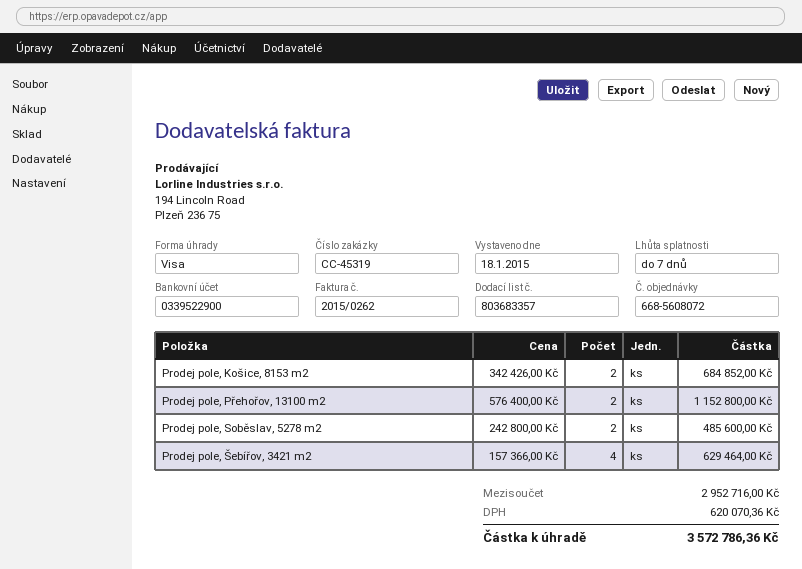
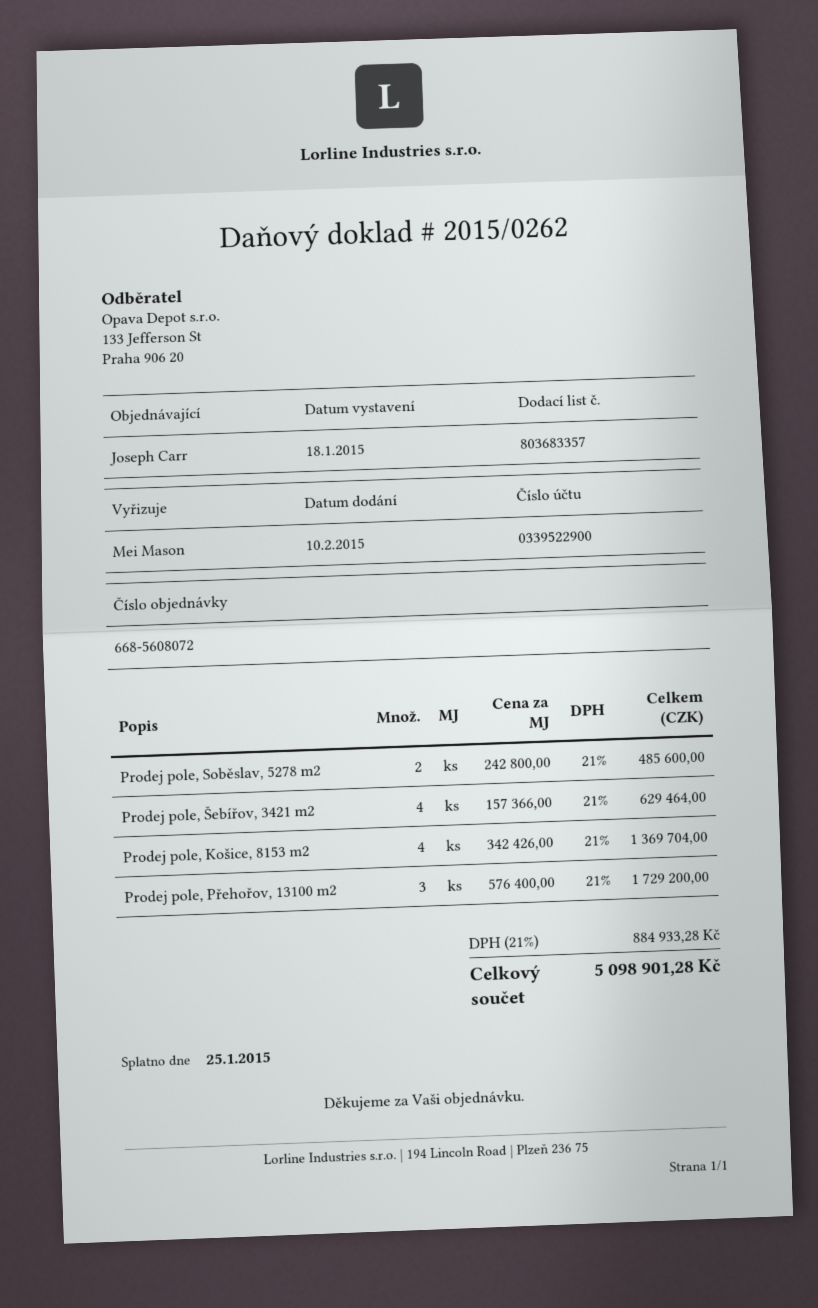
Prodej pole, Košice, 8153 m2: 2 x 342426.00 = 684852.00 -> 4 x 342426.00 = 1369704.00
Prodej pole, Přehořov, 13100 m2: 2 x 576400.00 = 1152800.00 -> 3 x 576400.00 = 1729200.00
tax: 620070.36 -> 884933.28
total: 3572786.36 -> 5098901.28

